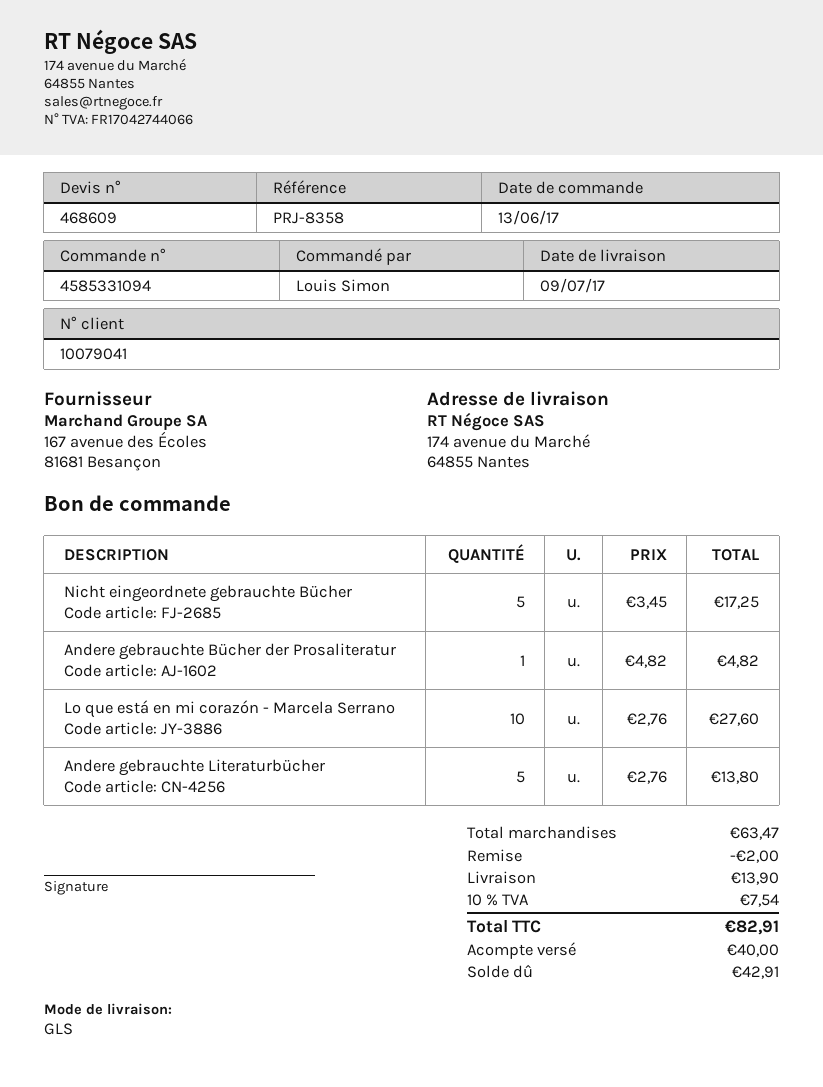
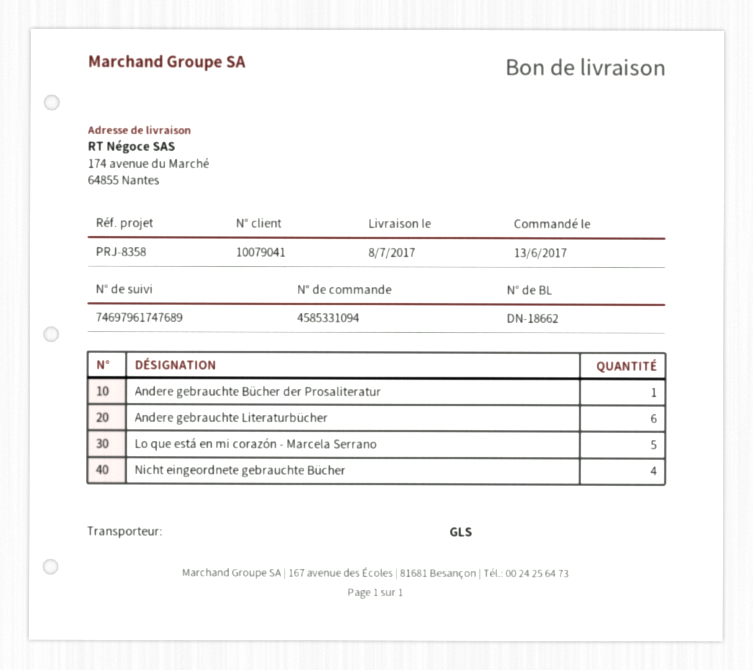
delivery date: 2017-07-09 -> 2017-07-08
Nicht eingeordnete gebrauchte Bücher: 5 -> 4
Lo que está en mi corazón - Marcela Serrano: 10 -> 5
Andere gebrauchte Literaturbücher: 5 -> 6

